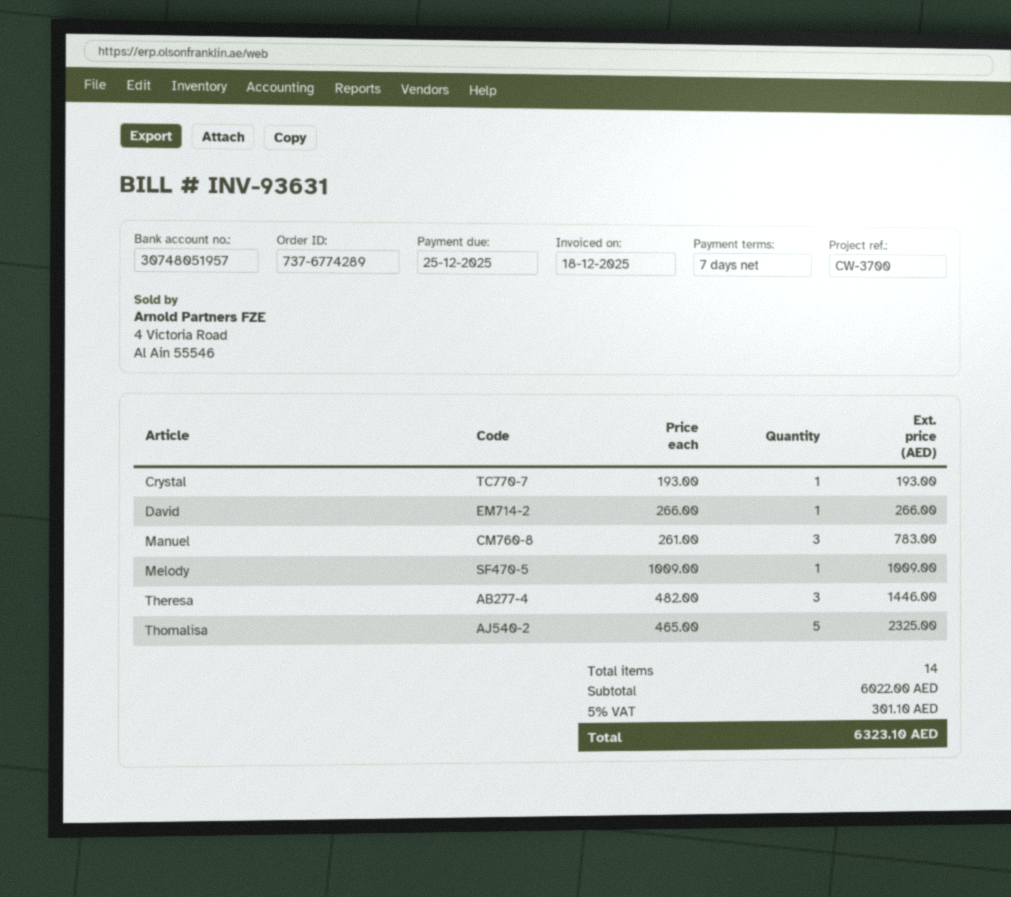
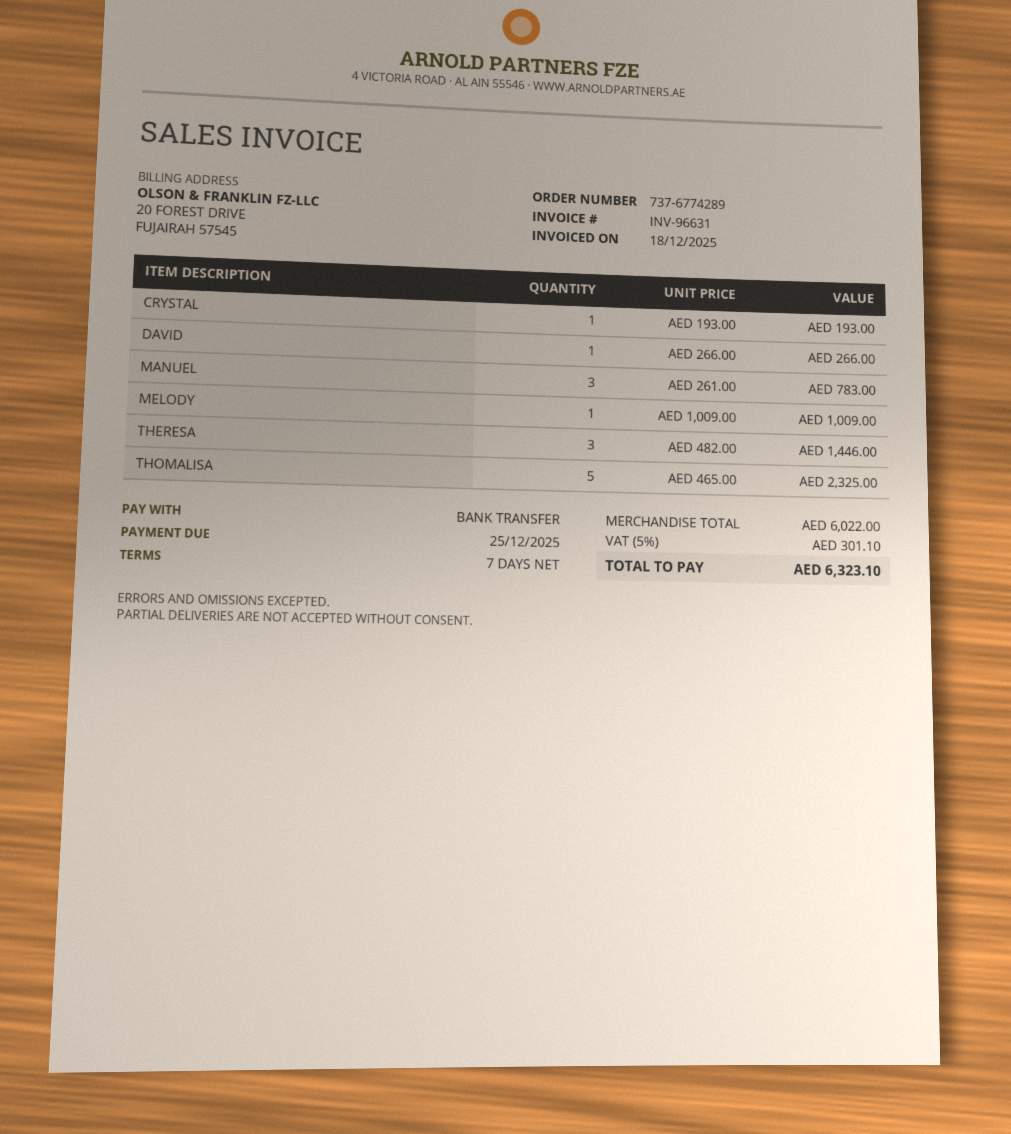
invoice number: INV-93631 -> INV-96631

